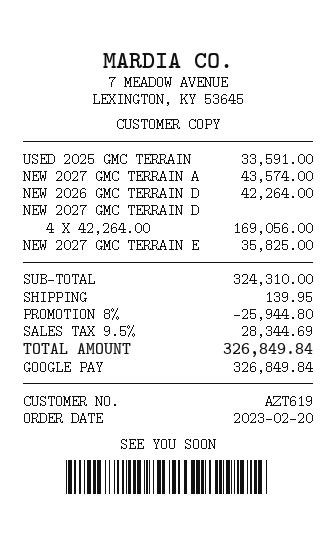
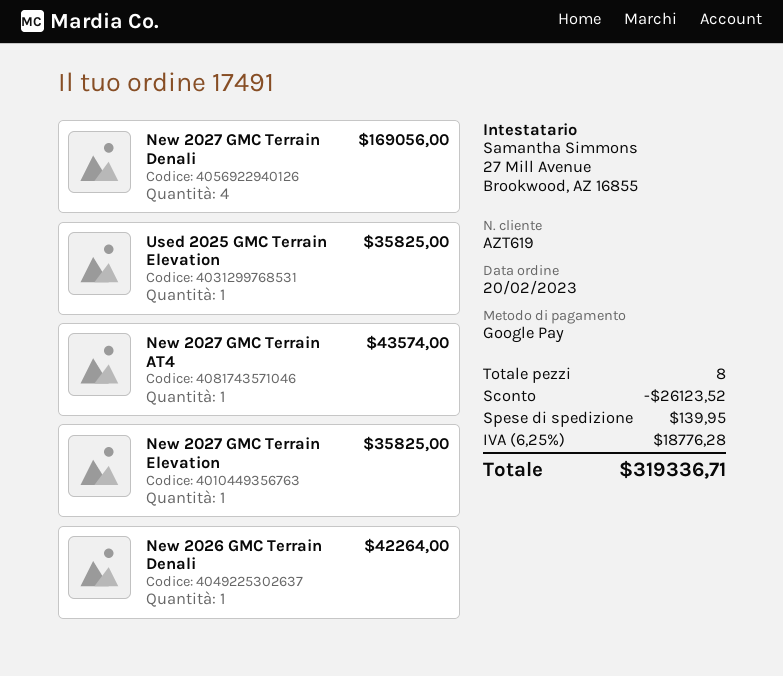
USED 2025 GMC TERRAIN: 1 for 33591.00 -> 1 for 35825.00
discount: 25944.80 -> 26123.52
tax: 9.5% = 28344.69 -> 6.25% = 18776.28
total: 326849.84 -> 319336.71

